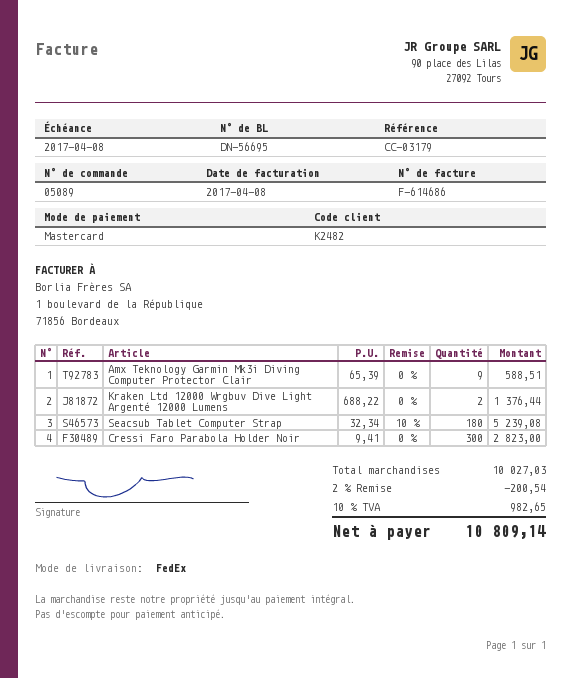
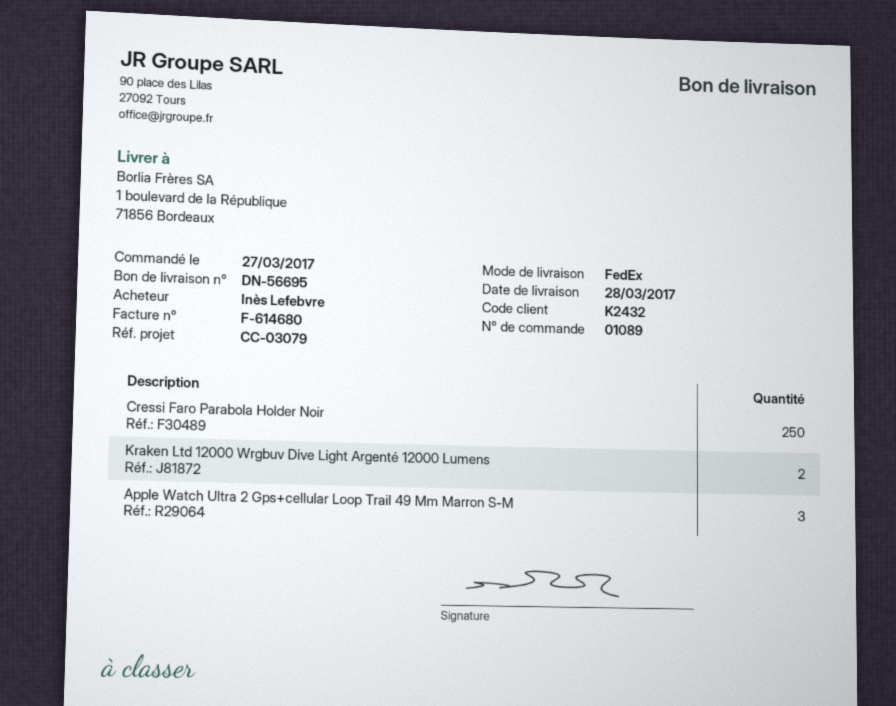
order number: 05089 -> 01089
invoice number: F-614686 -> F-614680
customer number: K2482 -> K2432
reference: CC-03179 -> CC-03079
Amx Teknology Garmin Mk3i Diving Computer Protector Clair: 9 -> none
Seacsub Tablet Computer Strap: 180 -> none
Cressi Faro Parabola Holder Noir: 300 -> 250
Apple Watch Ultra 2 Gps+cellular Loop Trail 49 Mm Marron S-M: none -> 3

